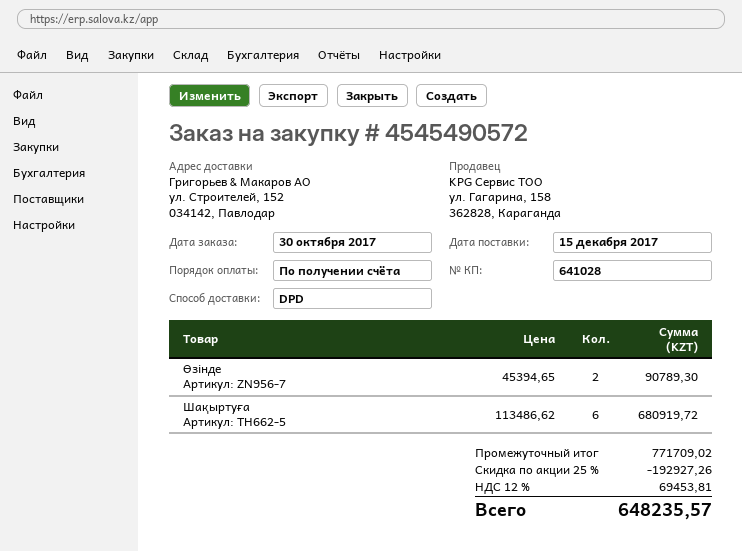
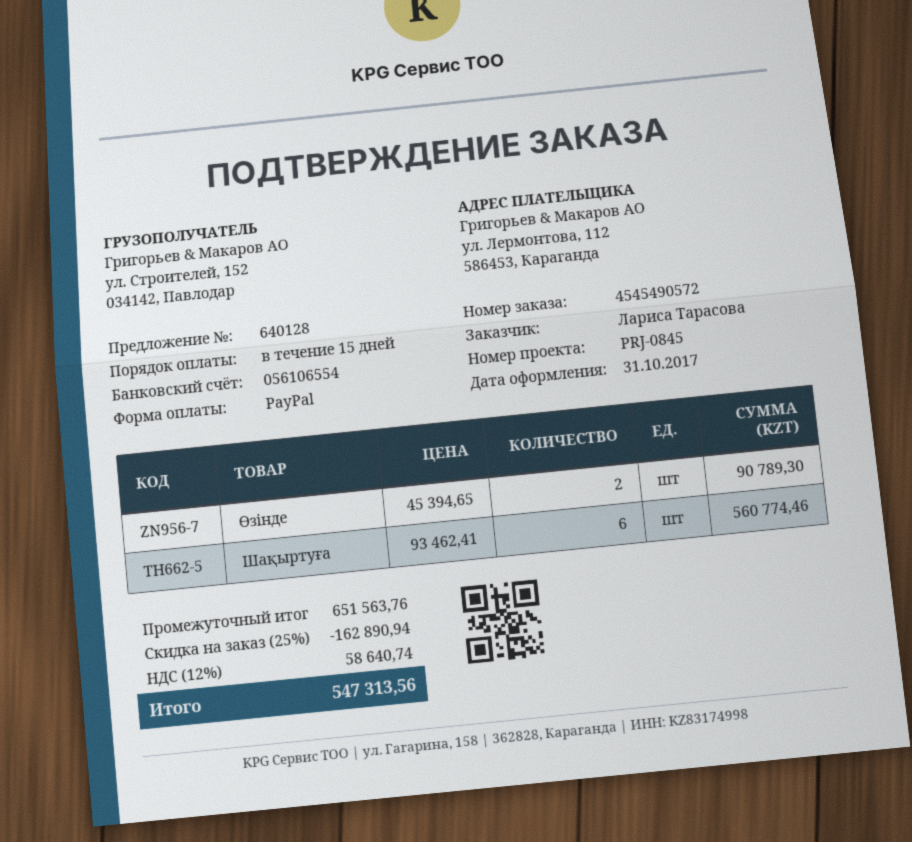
quote number: 641028 -> 640128
order date: 2017-10-30 -> 2017-10-31
payment terms: on receipt -> 15 days
Шақыртуға: 6 x 113486.62 = 680919.72 -> 6 x 93462.41 = 560774.46
subtotal: 771709.02 -> 651563.76
discount: 25% = 192927.26 -> 25% = 162890.94
tax: 12% = 69453.81 -> 12% = 58640.74
total: 648235.57 -> 547313.56

